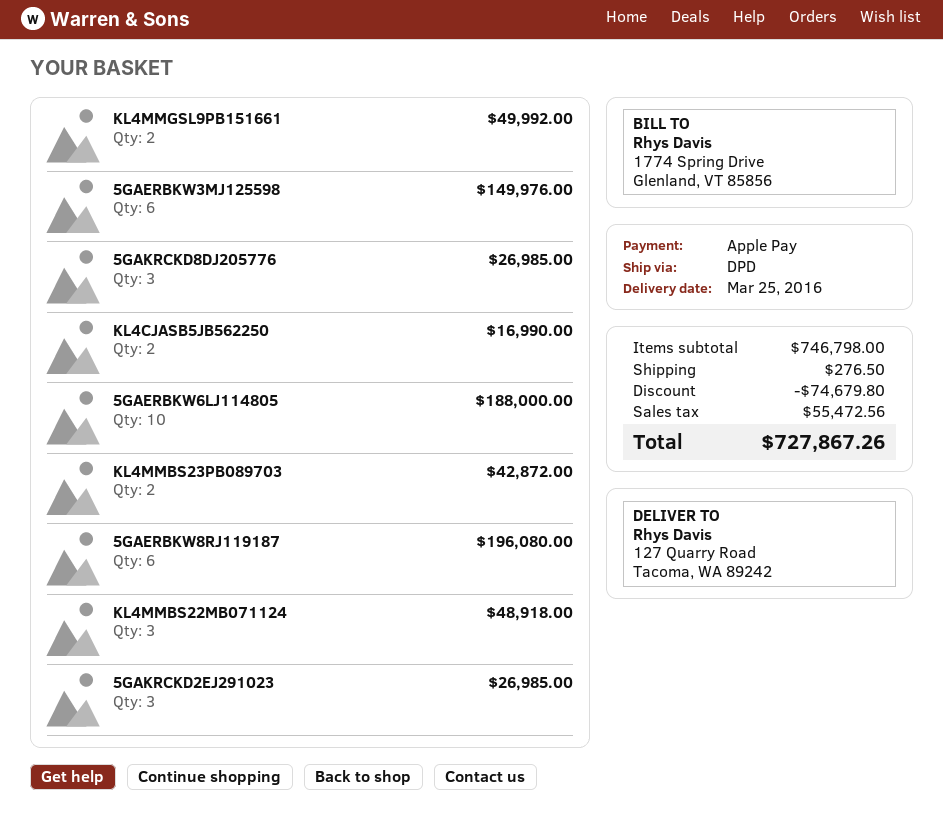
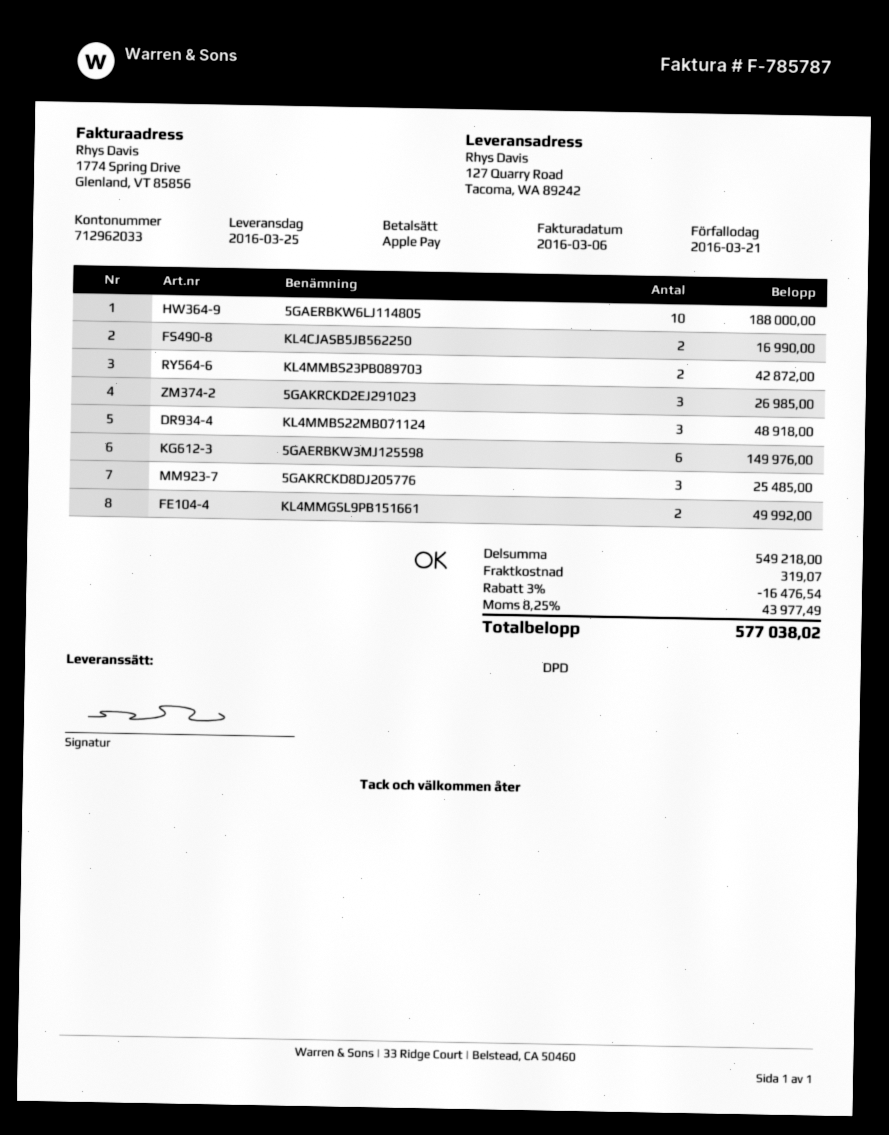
5GAKRCKD8DJ205776: 3 for 26985.00 -> 3 for 25485.00
5GAERBKW8RJ119187: 6 for 196080.00 -> none
subtotal: 746798.00 -> 549218.00
discount: 74679.80 -> 16476.54
shipping: 276.50 -> 319.07
tax: 55472.56 -> 43977.49
total: 727867.26 -> 577038.02

